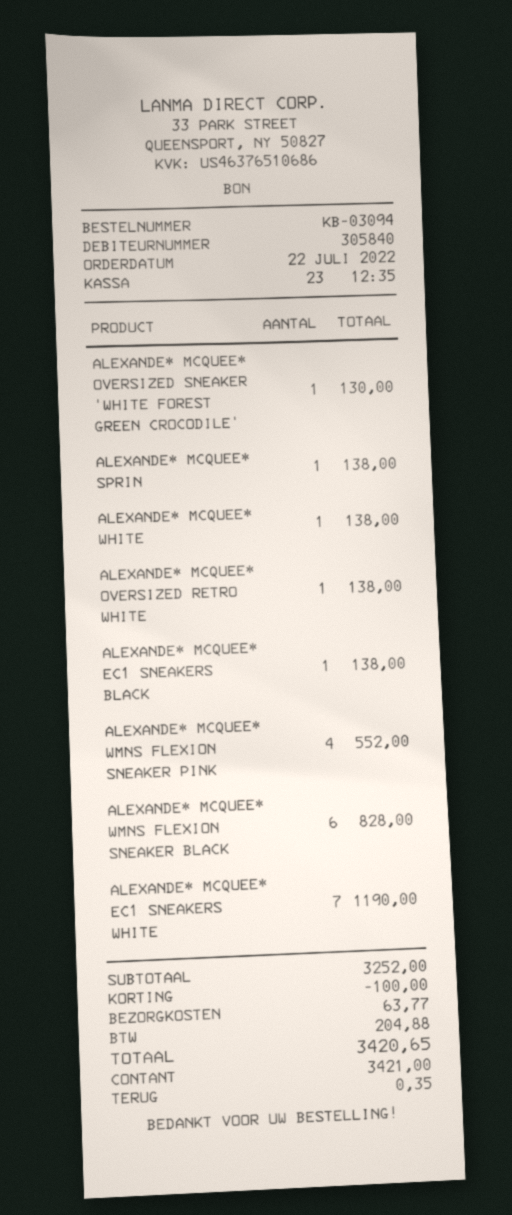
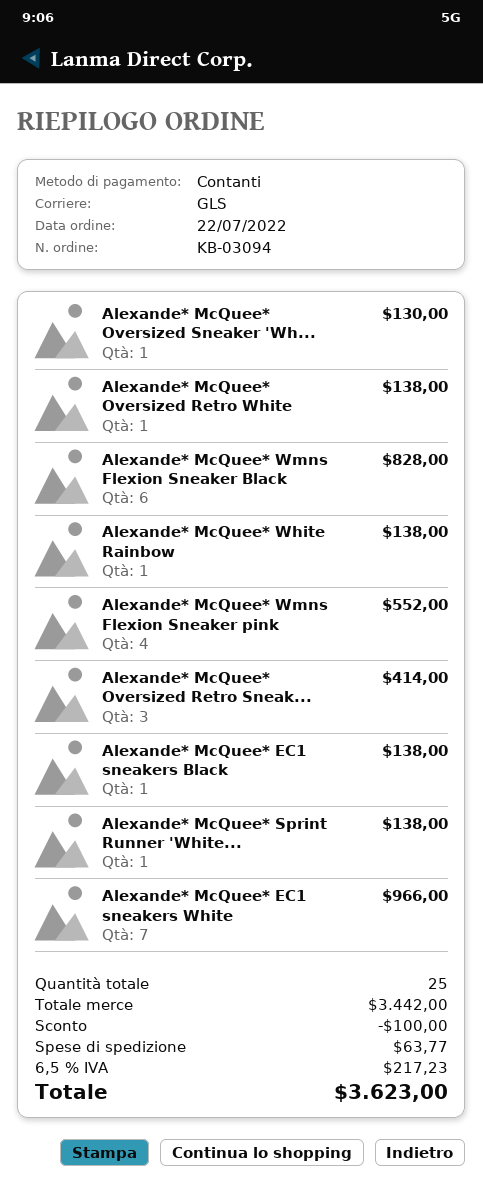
ALEXANDE* MCQUEE* EC1 SNEAKERS WHITE: 7 for 1190.00 -> 7 for 966.00
Alexande* McQuee* Oversized Retro Sneak...: none -> 3 for 414.00
subtotal: 3252.00 -> 3442.00
tax: 204.88 -> 217.23
total: 3420.65 -> 3623.00

